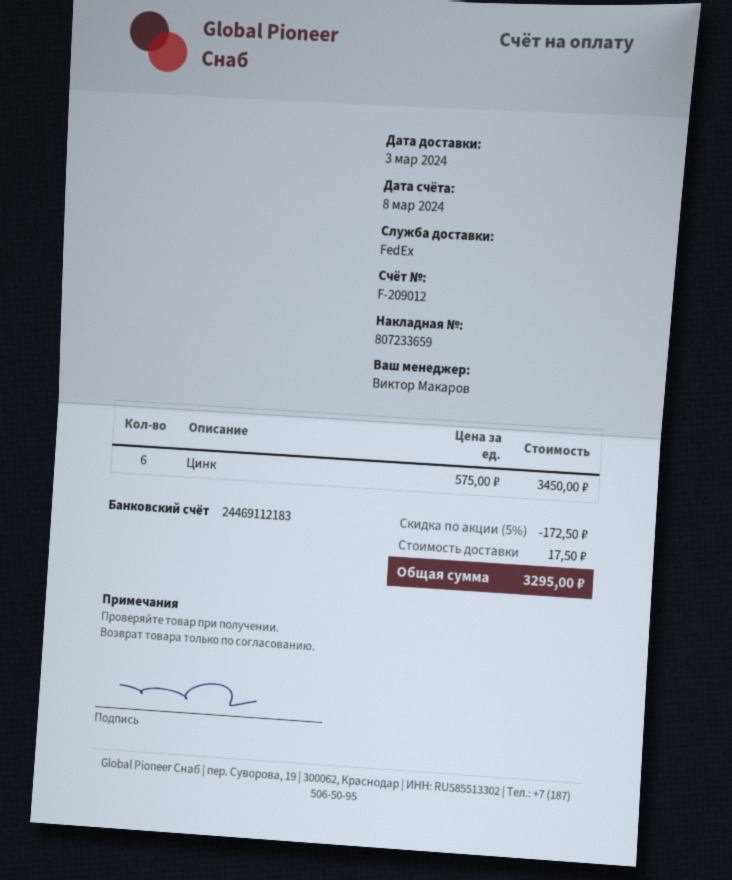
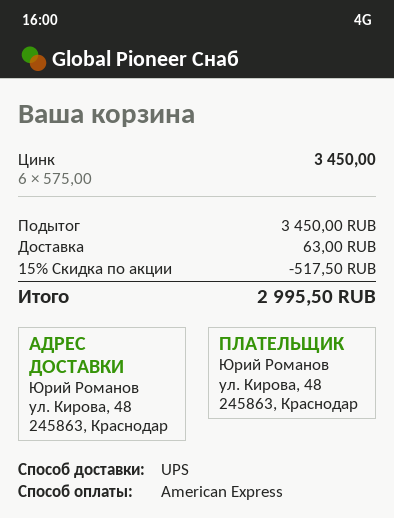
shipping method: FedEx -> UPS
discount: 5% = 172.50 -> 15% = 517.50
shipping: 17.50 -> 63.00
total: 3295.00 -> 2995.50

